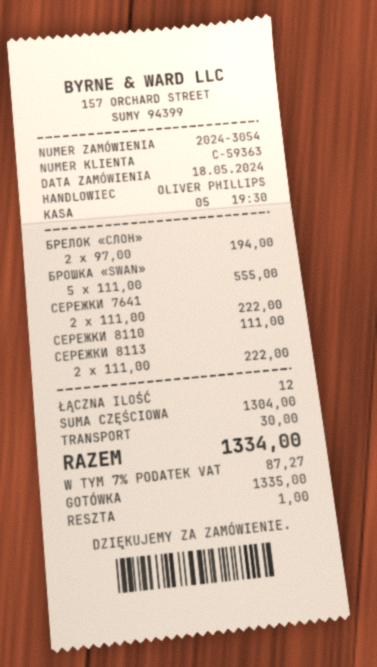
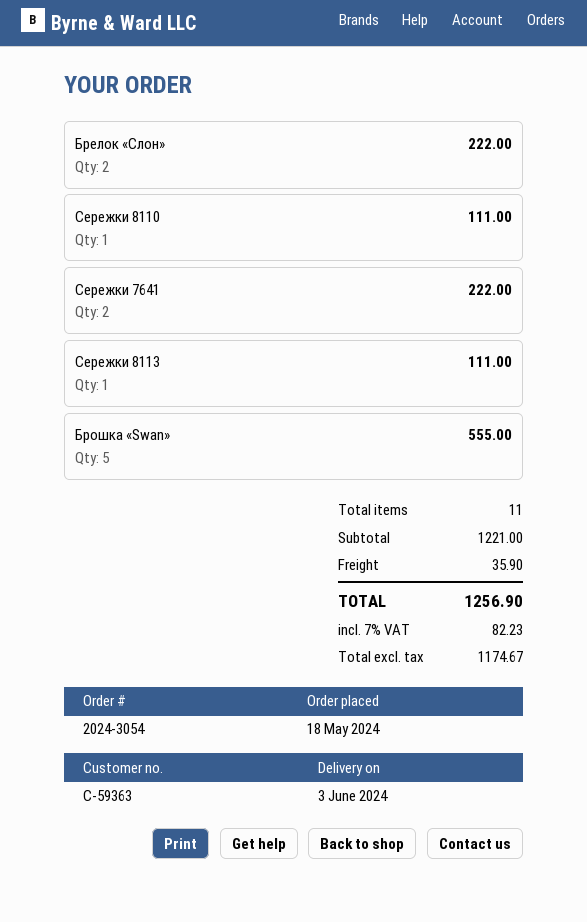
БРЕЛОК «СЛОН»: 2 for 194.00 -> 2 for 222.00
СЕРЕЖКИ 8113: 2 for 222.00 -> 1 for 111.00
total quantity: 12 -> 11
subtotal: 1304.00 -> 1221.00
shipping: 30.00 -> 35.90
tax: 7% = 87.27 -> 7% = 82.23
total: 1334.00 -> 1256.90

